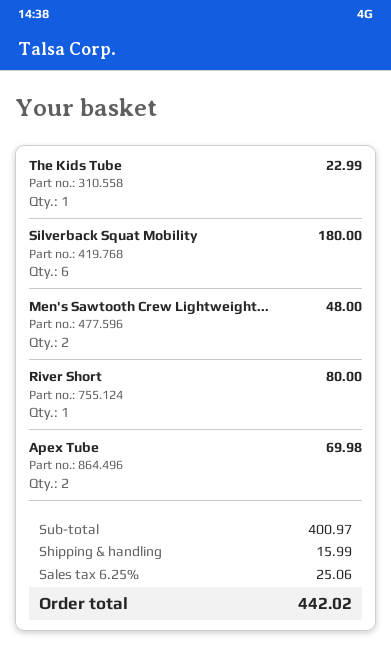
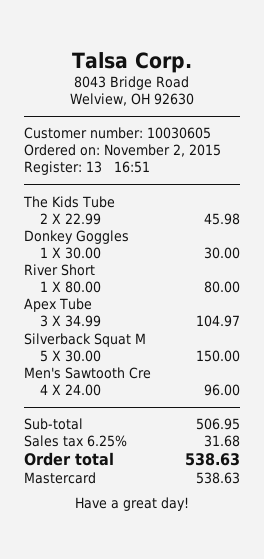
The Kids Tube: 1 for 22.99 -> 2 for 45.98
Silverback Squat Mobility: 6 for 180.00 -> 5 for 150.00
Men's Sawtooth Crew Lightweight...: 2 for 48.00 -> 4 for 96.00
Apex Tube: 2 for 69.98 -> 3 for 104.97
Donkey Goggles: none -> 1 for 30.00
subtotal: 400.97 -> 506.95
shipping: 15.99 -> none
tax: 6.25% = 25.06 -> 6.25% = 31.68
total: 442.02 -> 538.63

